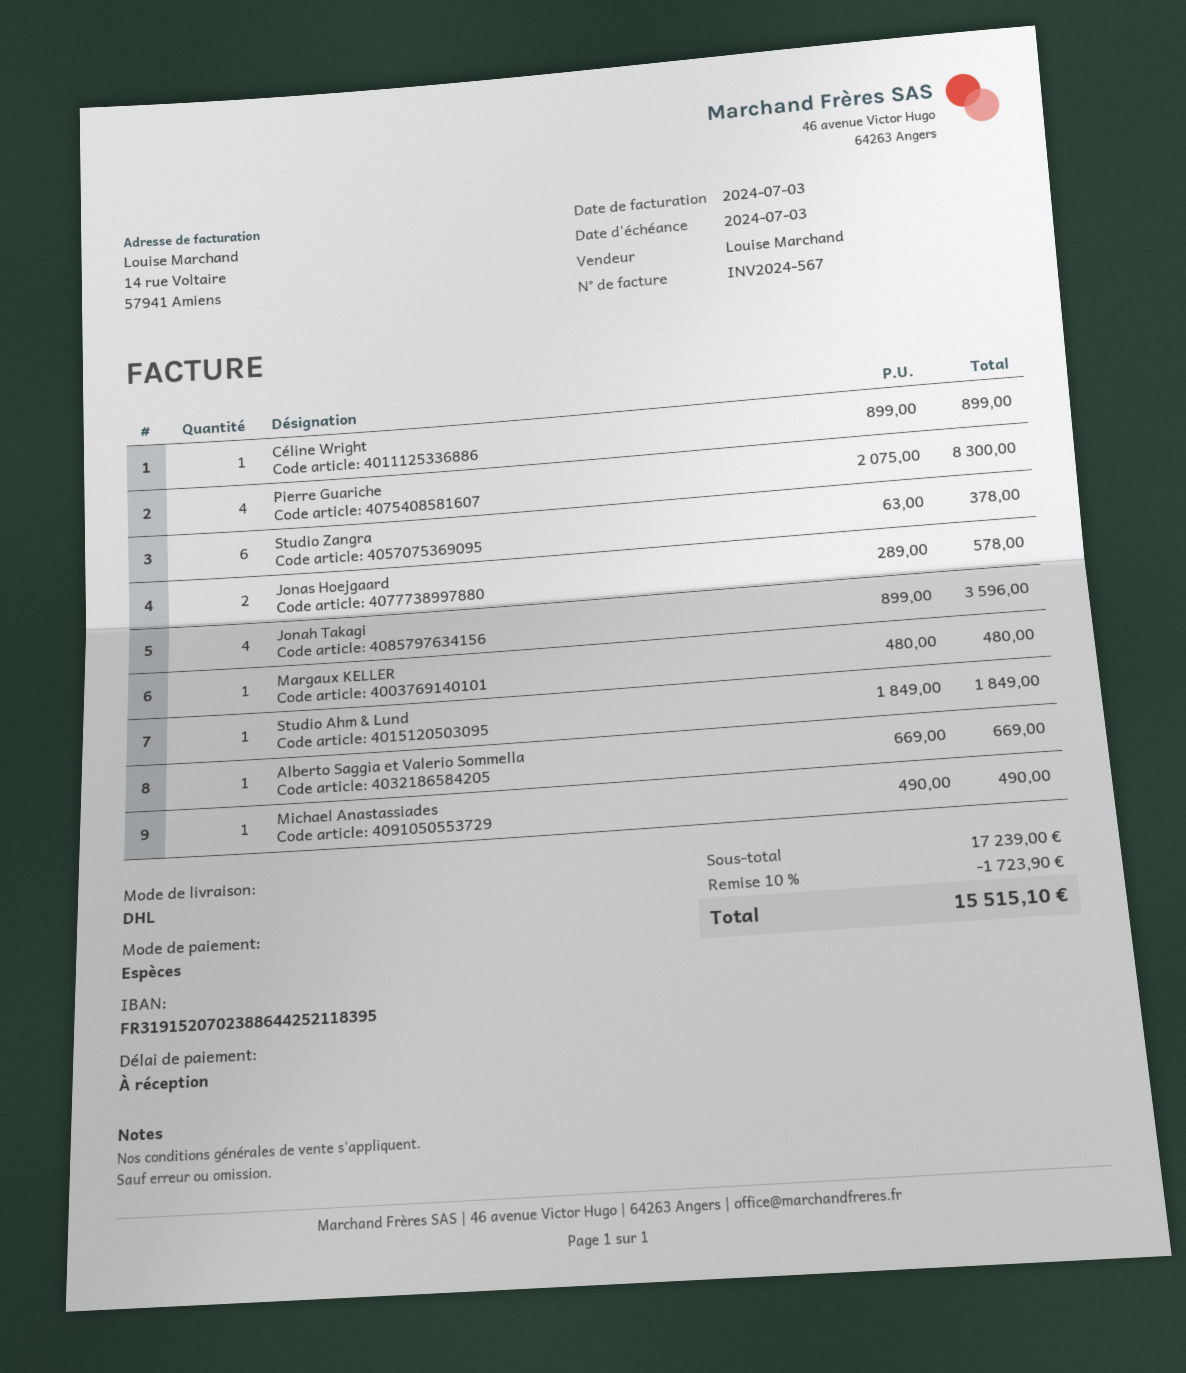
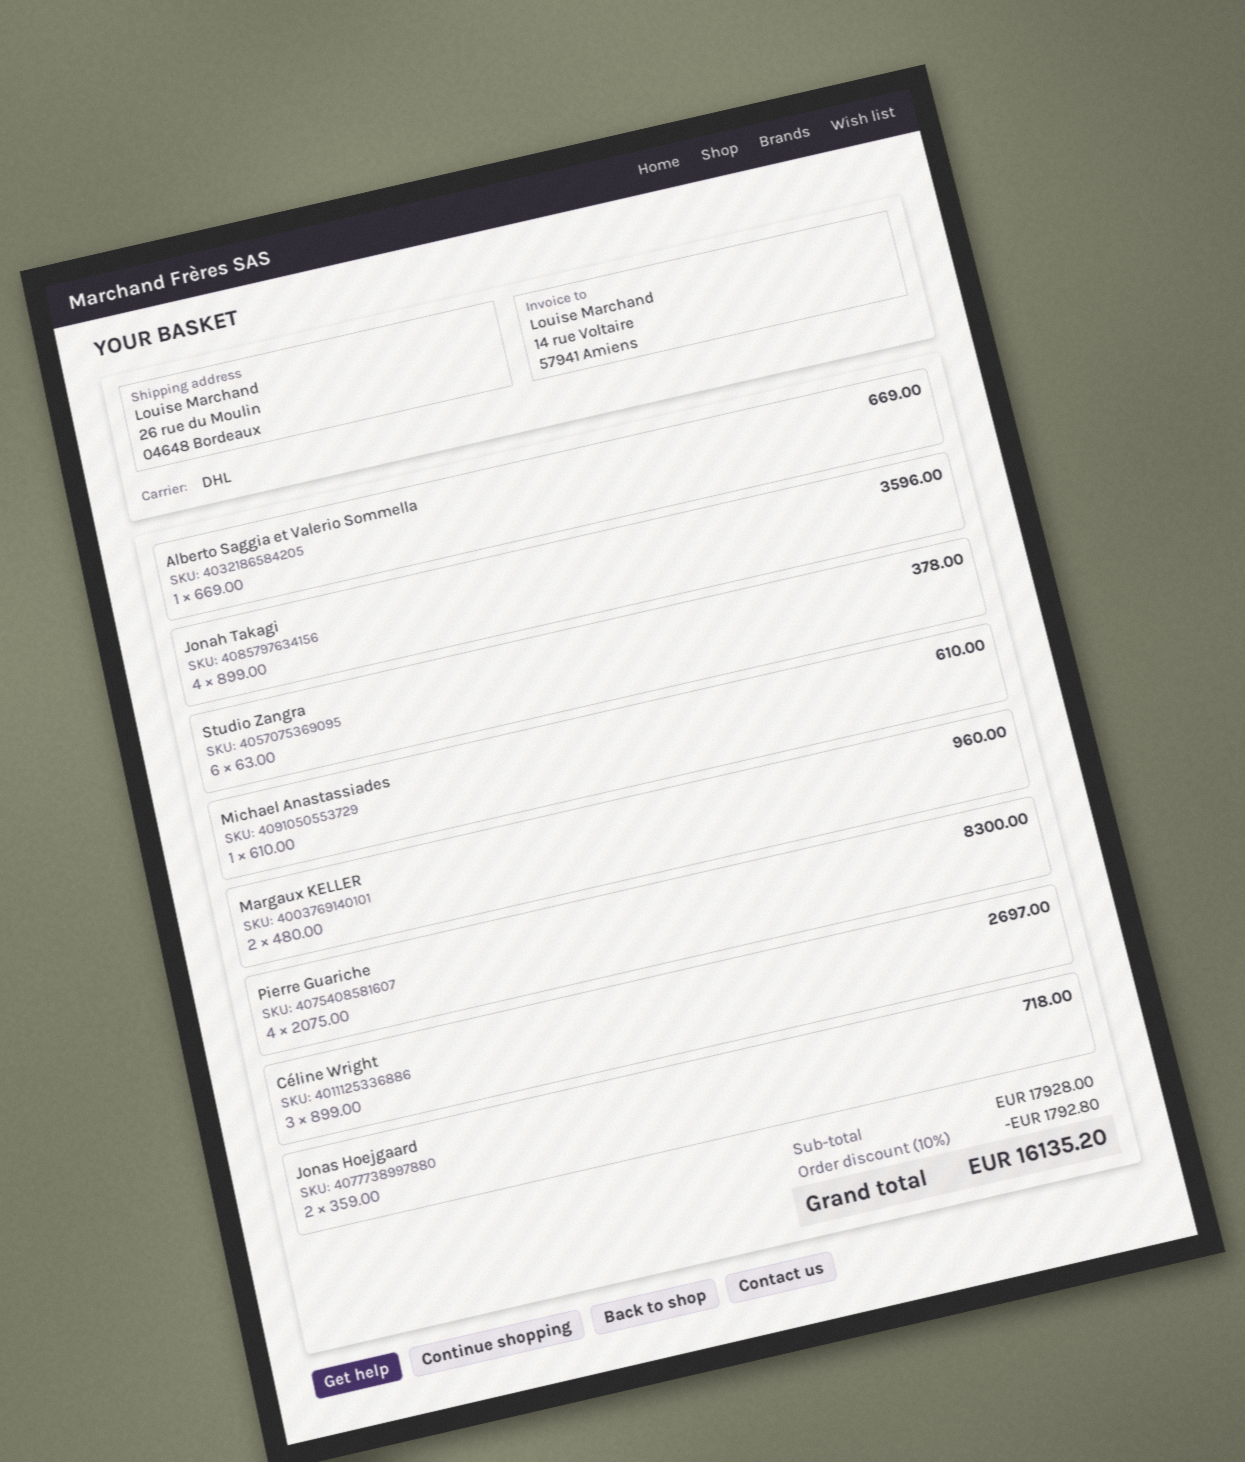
Céline Wright: 1 x 899.00 = 899.00 -> 3 x 899.00 = 2697.00
Jonas Hoejgaard: 2 x 289.00 = 578.00 -> 2 x 359.00 = 718.00
Margaux KELLER: 1 x 480.00 = 480.00 -> 2 x 480.00 = 960.00
Studio Ahm & Lund: 1 x 1849.00 = 1849.00 -> none
Michael Anastassiades: 1 x 490.00 = 490.00 -> 1 x 610.00 = 610.00
subtotal: 17239.00 -> 17928.00
discount: 10% = 1723.90 -> 10% = 1792.80
total: 15515.10 -> 16135.20

